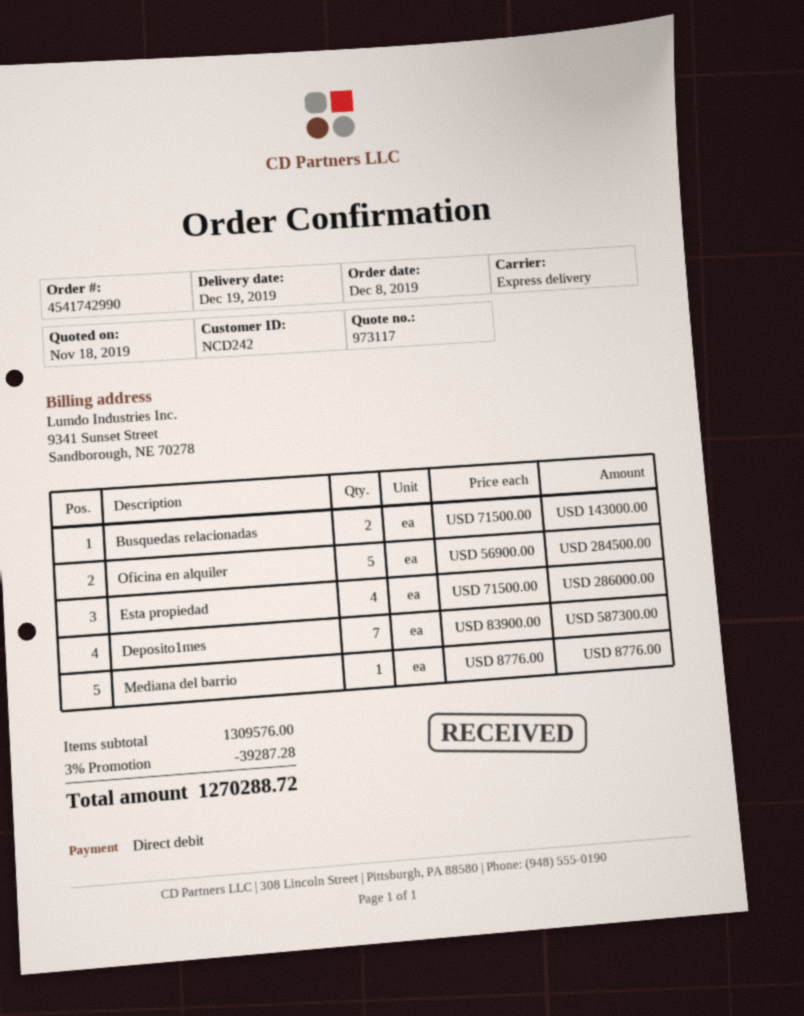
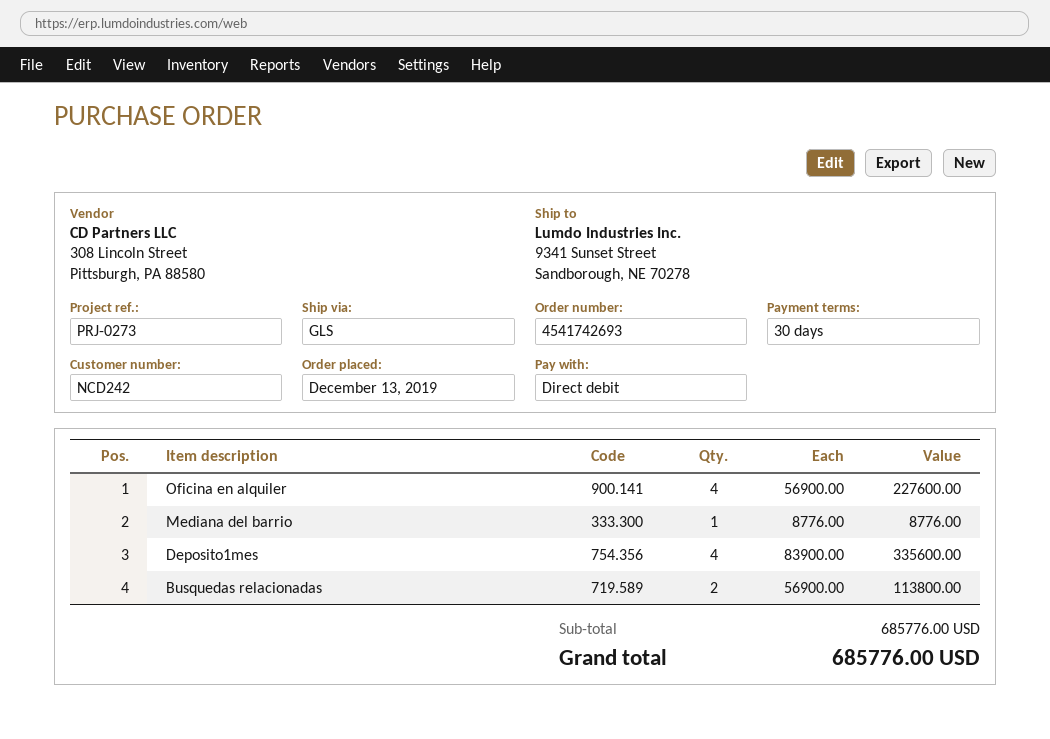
order number: 4541742990 -> 4541742693
order date: 2019-12-08 -> 2019-12-13
shipping method: express -> GLS
Busquedas relacionadas: 2 x 71500.00 = 143000.00 -> 2 x 56900.00 = 113800.00
Oficina en alquiler: 5 x 56900.00 = 284500.00 -> 4 x 56900.00 = 227600.00
Esta propiedad: 4 x 71500.00 = 286000.00 -> none
Deposito1mes: 7 x 83900.00 = 587300.00 -> 4 x 83900.00 = 335600.00
subtotal: 1309576.00 -> 685776.00
discount: 3% = 39287.28 -> none
total: 1270288.72 -> 685776.00

